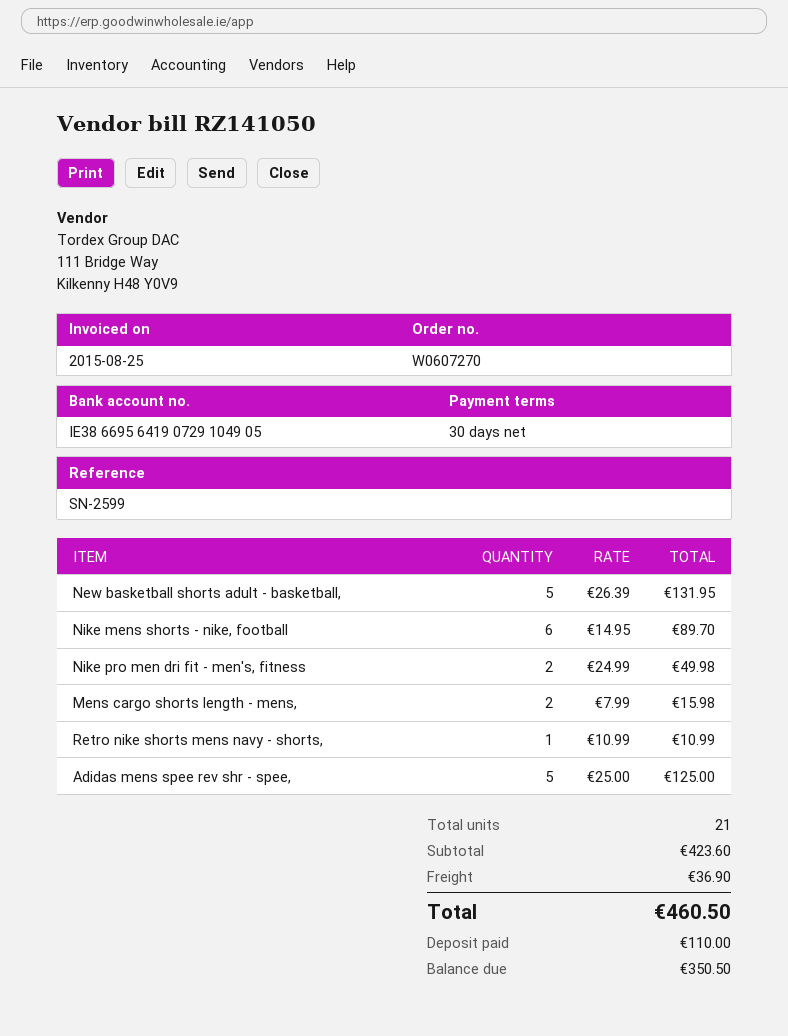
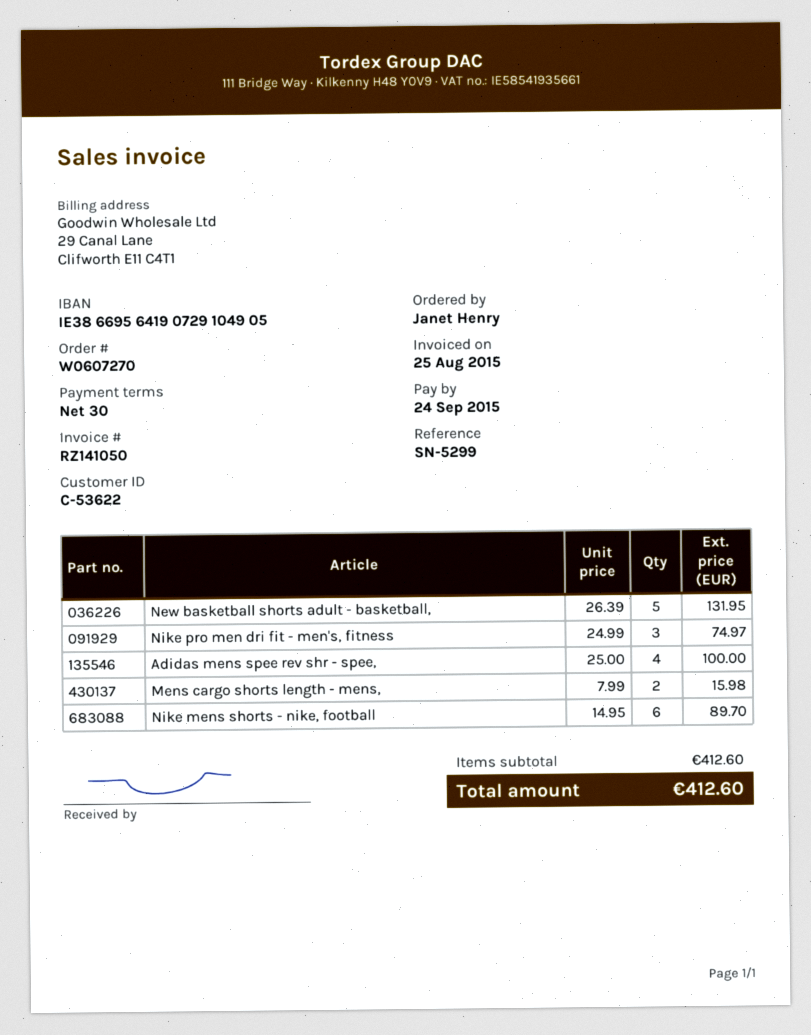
reference: SN-2599 -> SN-5299
Nike pro men dri fit - men's, fitness: 2 x 24.99 = 49.98 -> 3 x 24.99 = 74.97
Retro nike shorts mens navy - shorts,: 1 x 10.99 = 10.99 -> none
Adidas mens spee rev shr - spee,: 5 x 25.00 = 125.00 -> 4 x 25.00 = 100.00
subtotal: 423.60 -> 412.60
shipping: 36.90 -> none
total: 460.50 -> 412.60

